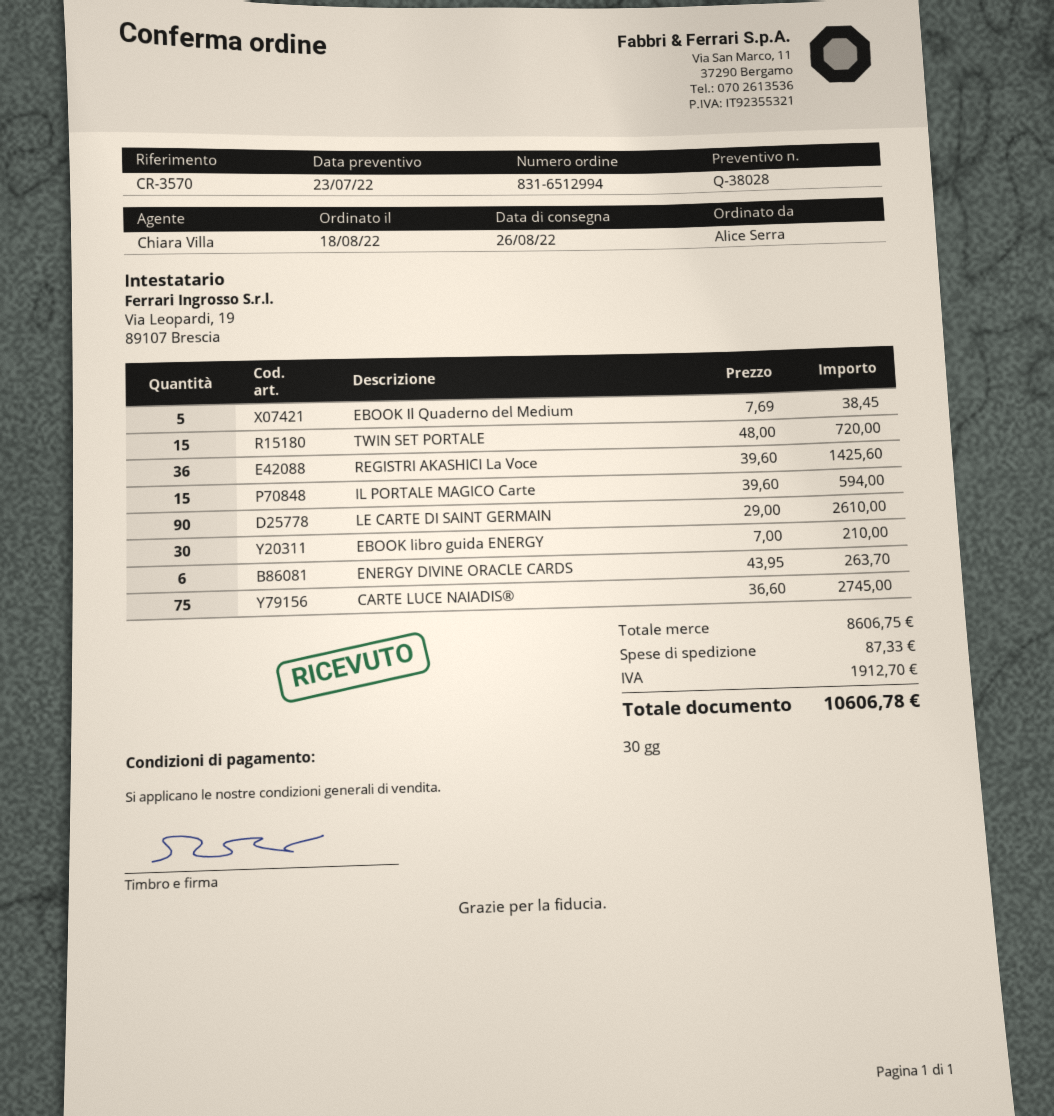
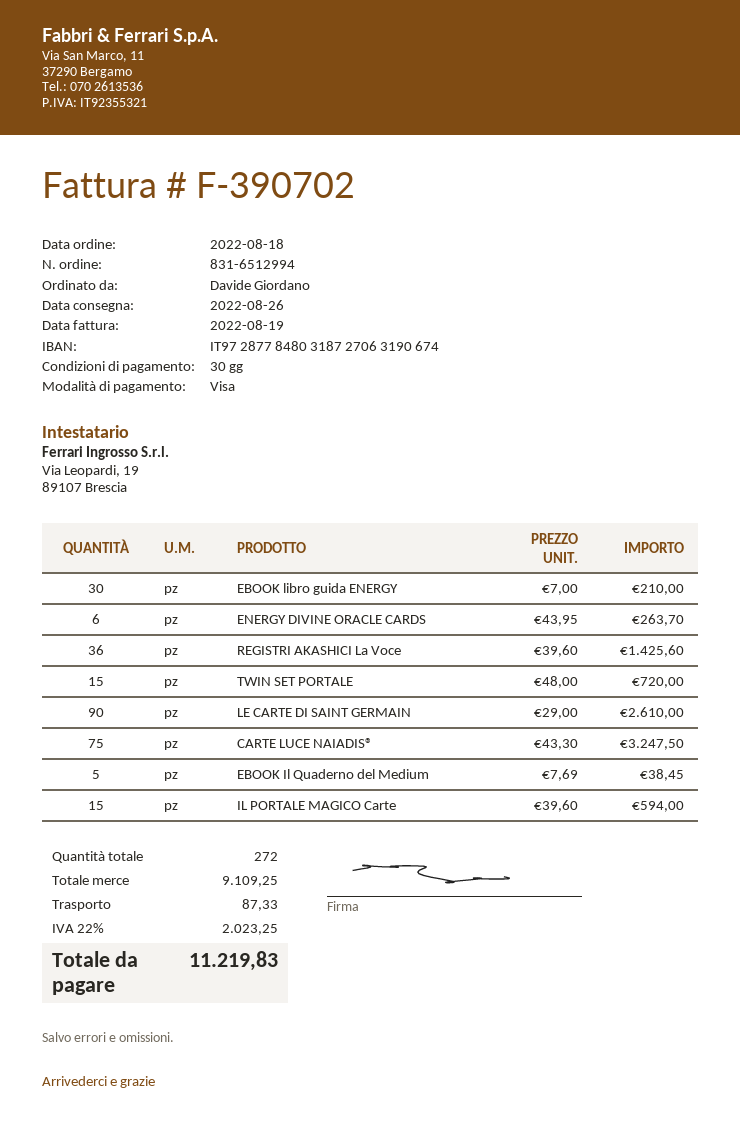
ordered by: Alice Serra -> Davide Giordano
CARTE LUCE NAIADIS®: 75 x 36.60 = 2745.00 -> 75 x 43.30 = 3247.50
subtotal: 8606.75 -> 9109.25
tax: 1912.70 -> 2023.25
total: 10606.78 -> 11219.83

